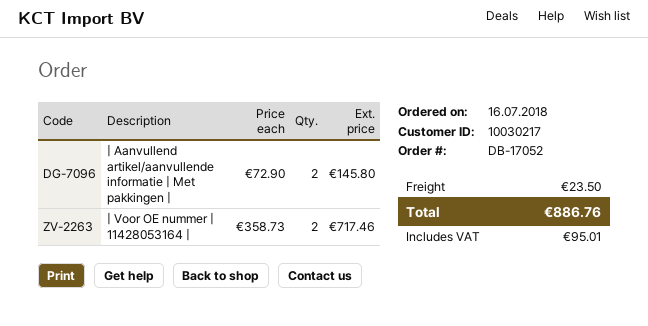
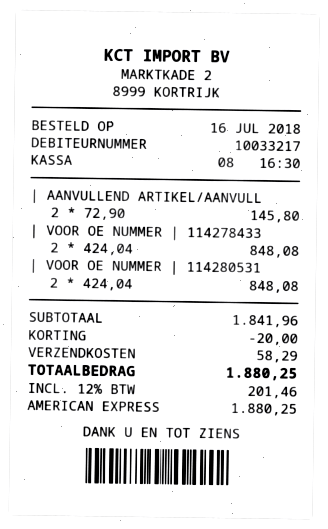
customer number: 10030217 -> 10033217
| Voor OE nummer | 11428053164 |: 2 x 358.73 = 717.46 -> 2 x 424.04 = 848.08
| VOOR OE NUMMER | 114278433: none -> 2 x 424.04 = 848.08
discount: none -> 20.00
shipping: 23.50 -> 58.29
tax: 95.01 -> 201.46
total: 886.76 -> 1880.25

